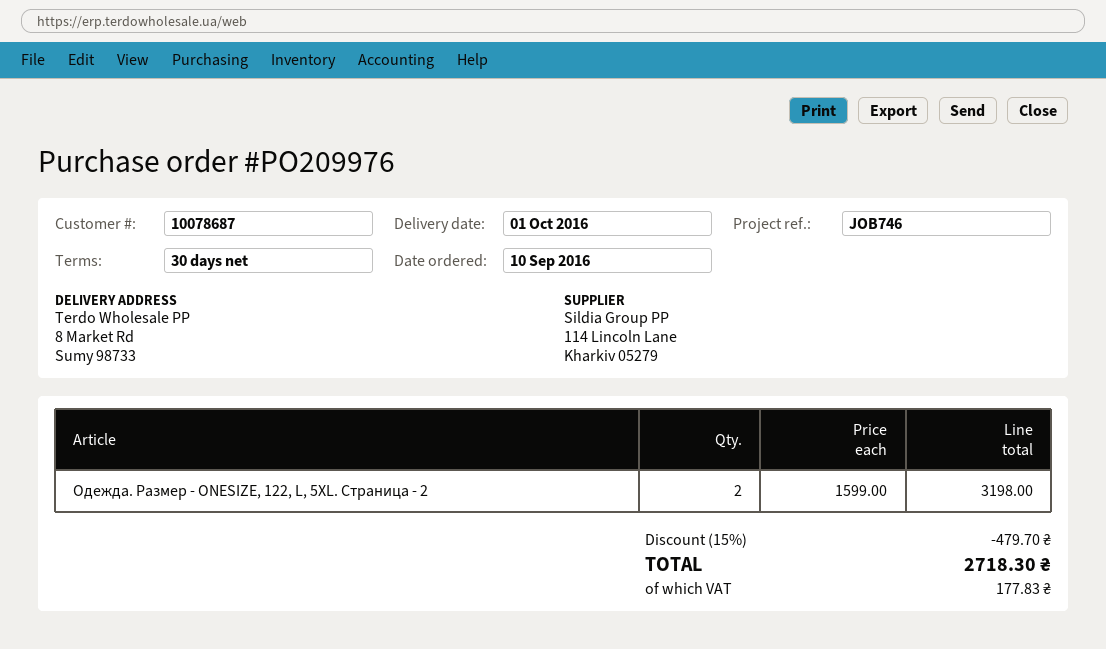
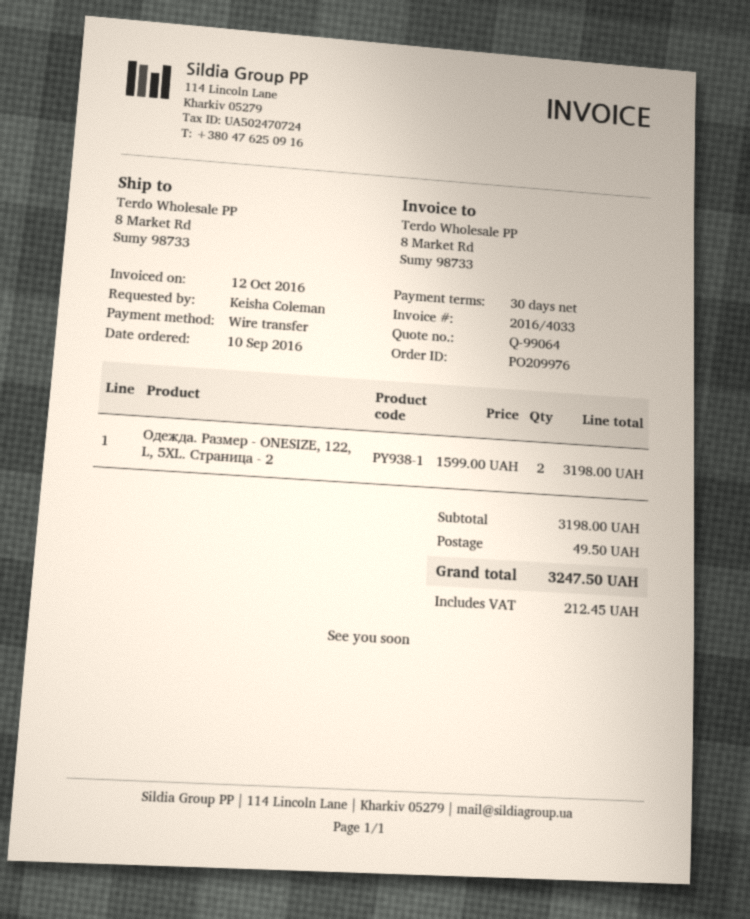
discount: 15% = 479.70 -> none
shipping: none -> 49.50
tax: 177.83 -> 212.45
total: 2718.30 -> 3247.50

